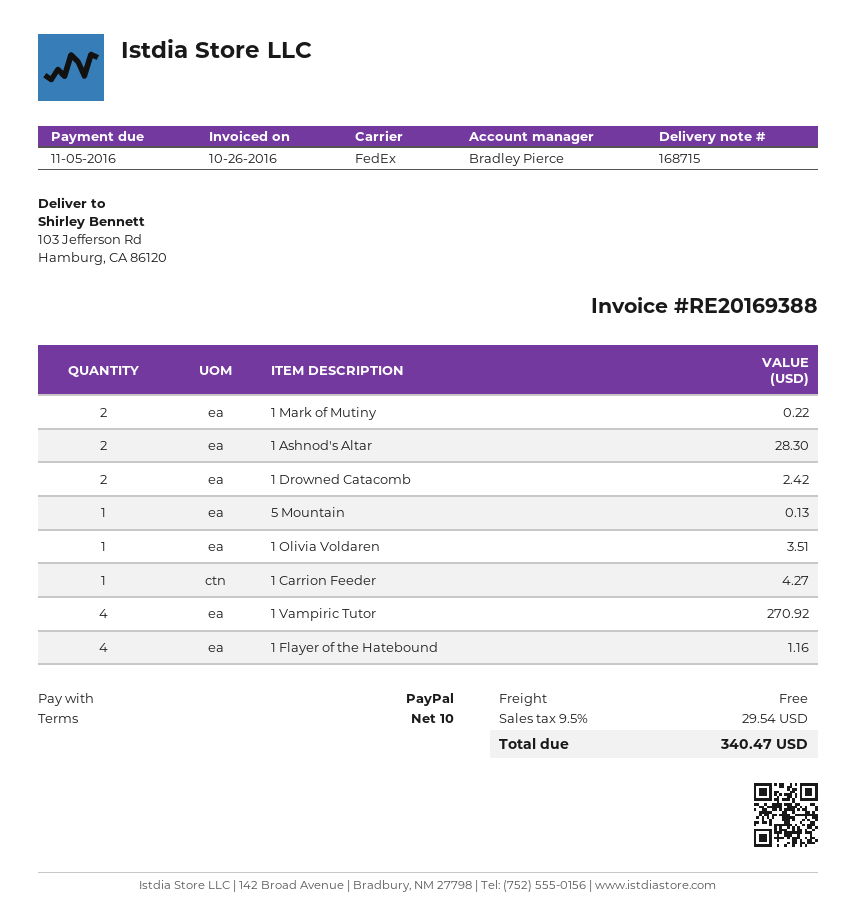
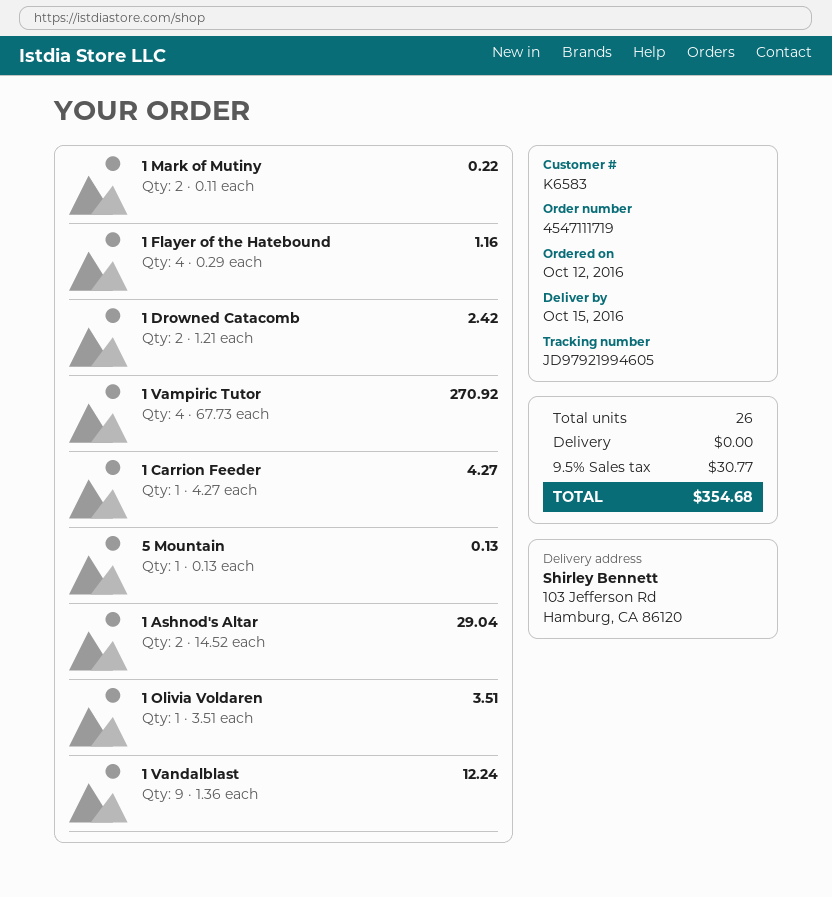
1 Ashnod's Altar: 2 for 28.30 -> 2 for 29.04
1 Vandalblast: none -> 9 for 12.24
tax: 9.5% = 29.54 -> 9.5% = 30.77
total: 340.47 -> 354.68

